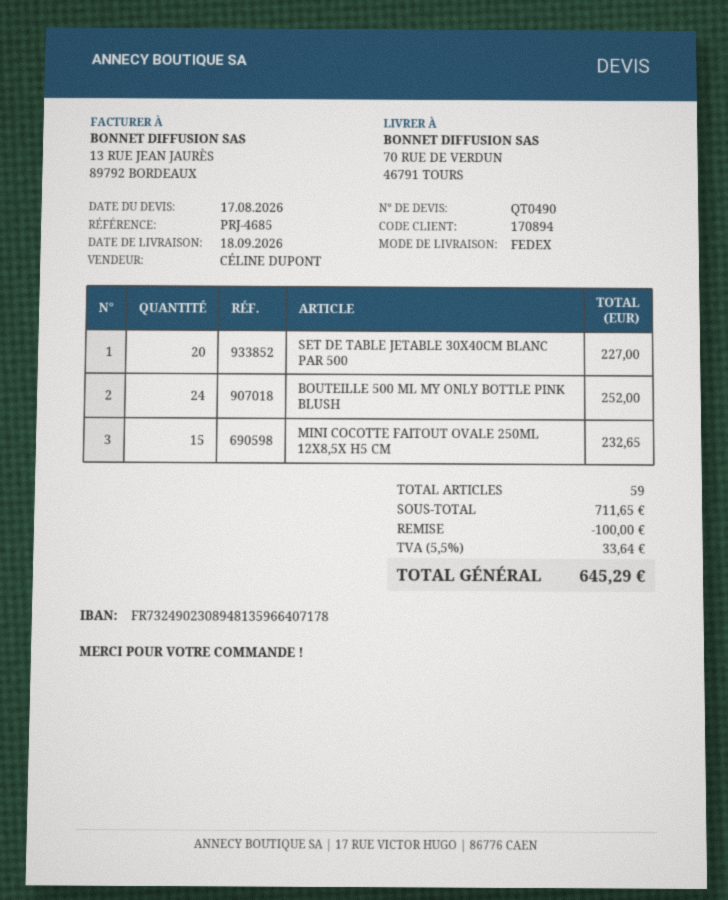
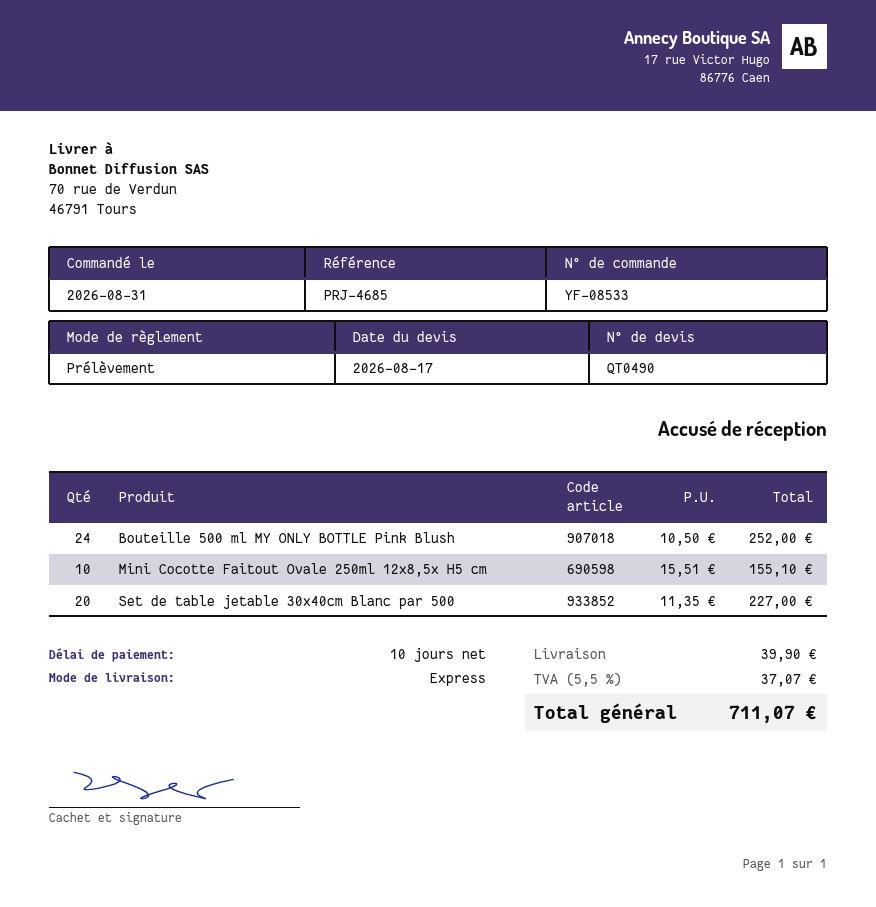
shipping method: FedEx -> express
MINI COCOTTE FAITOUT OVALE 250ML 12X8,5X H5 CM: 15 for 232.65 -> 10 for 155.10
discount: 100.00 -> none
shipping: none -> 39.90
tax: 5.5% = 33.64 -> 5.5% = 37.07
total: 645.29 -> 711.07

